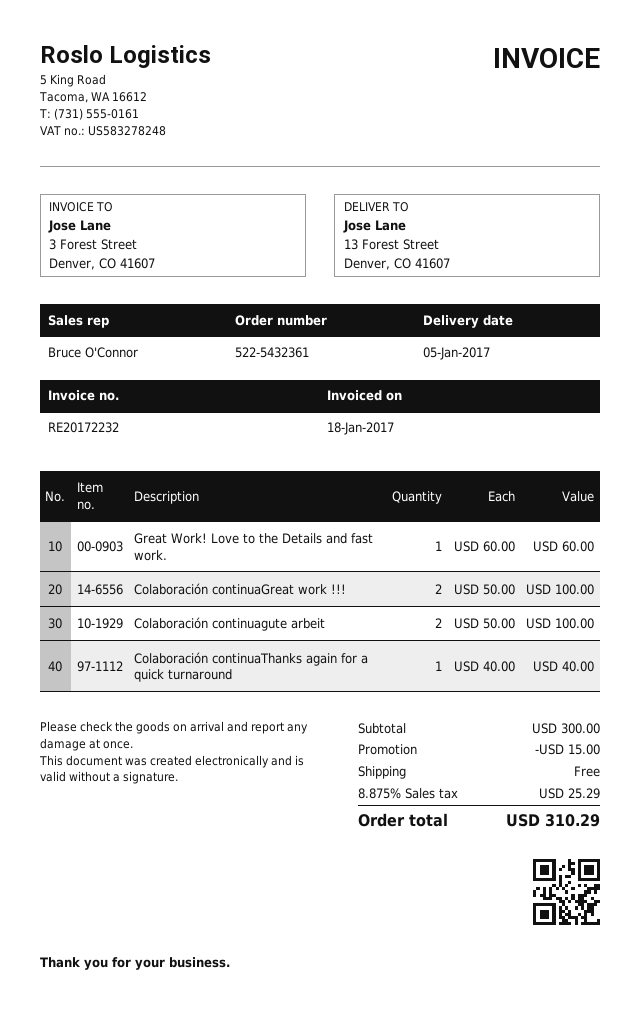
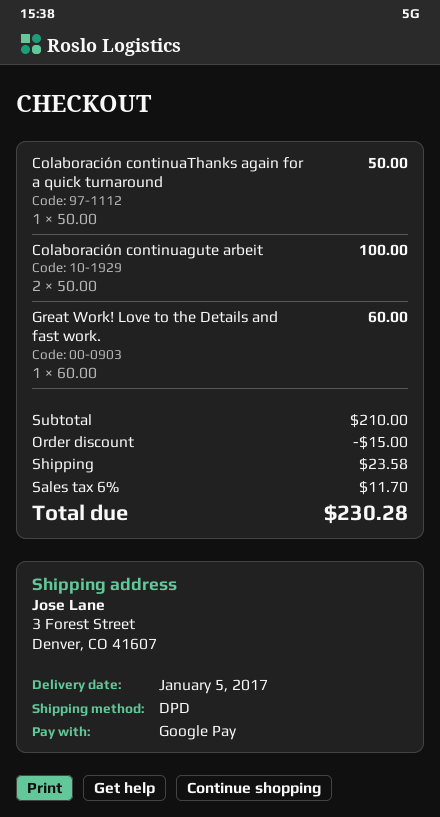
ship to: 13 Forest Street, Denver, CO 41607 -> 3 Forest Street, Denver, CO 41607
Colaboración continuaGreat work !!!: 2 x 50.00 = 100.00 -> none
Colaboración continuaThanks again for a quick turnaround: 1 x 40.00 = 40.00 -> 1 x 50.00 = 50.00
subtotal: 300.00 -> 210.00
shipping: 0.00 -> 23.58
tax: 8.875% = 25.29 -> 6% = 11.70
total: 310.29 -> 230.28

